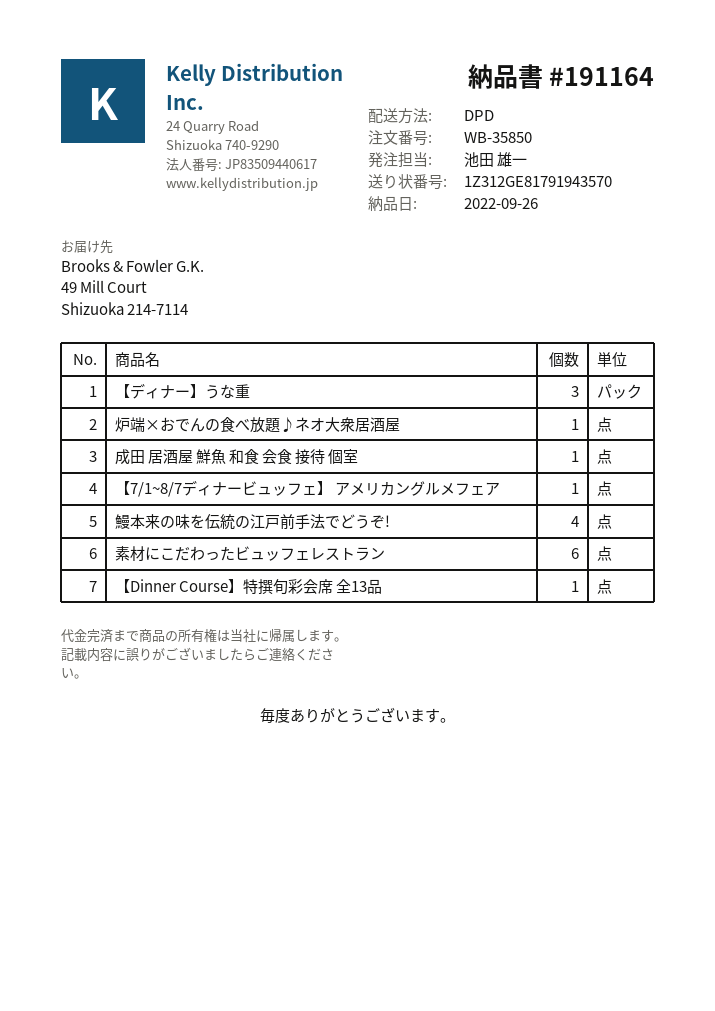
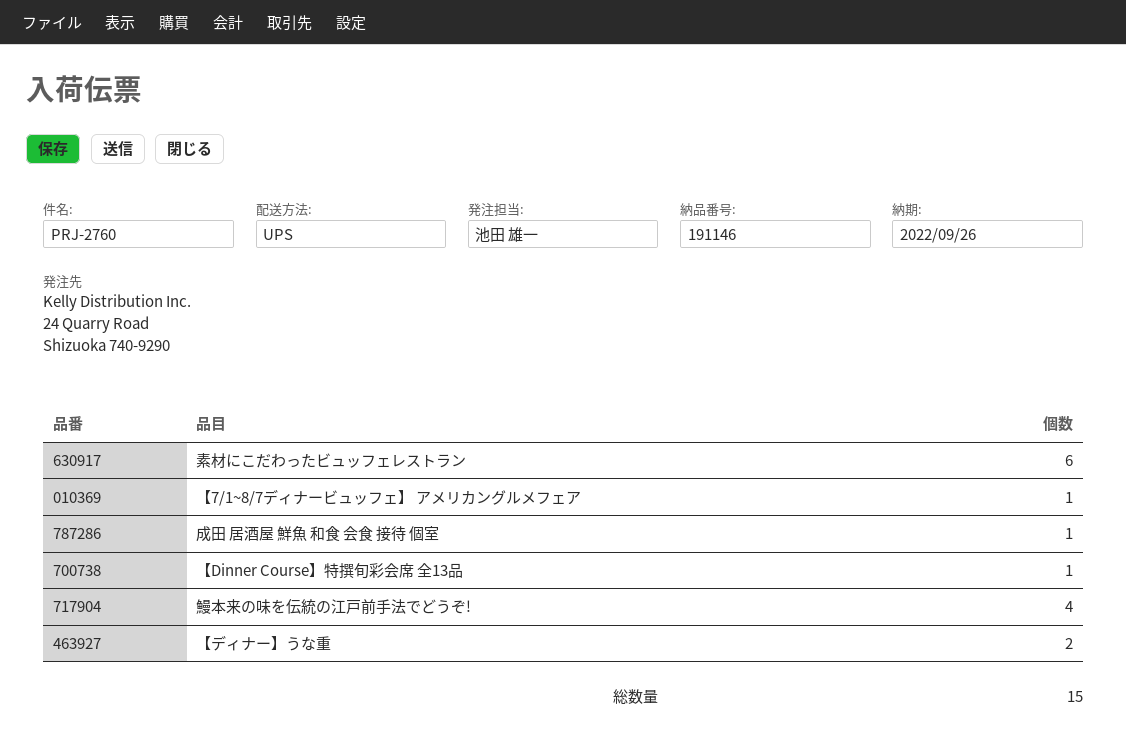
delivery note number: 191164 -> 191146
shipping method: DPD -> UPS
【ディナー】うな重: 3 -> 2
炉端×おでんの食べ放題♪ネオ大衆居酒屋: 1 -> none

